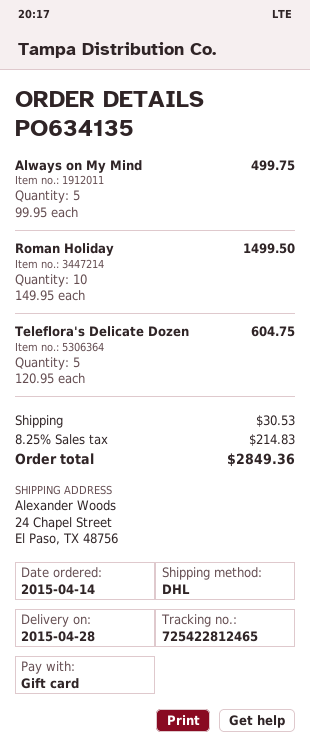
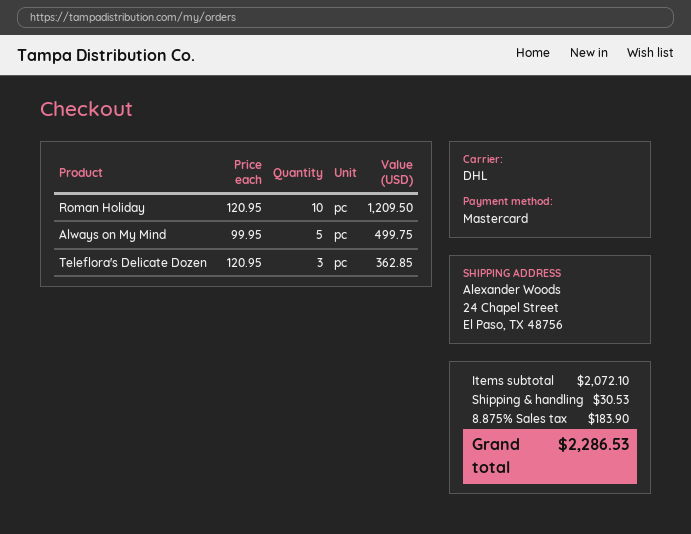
payment method: gift card -> Mastercard
Roman Holiday: 10 x 149.95 = 1499.50 -> 10 x 120.95 = 1209.50
Teleflora's Delicate Dozen: 5 x 120.95 = 604.75 -> 3 x 120.95 = 362.85
tax: 8.25% = 214.83 -> 8.875% = 183.90
total: 2849.36 -> 2286.53

